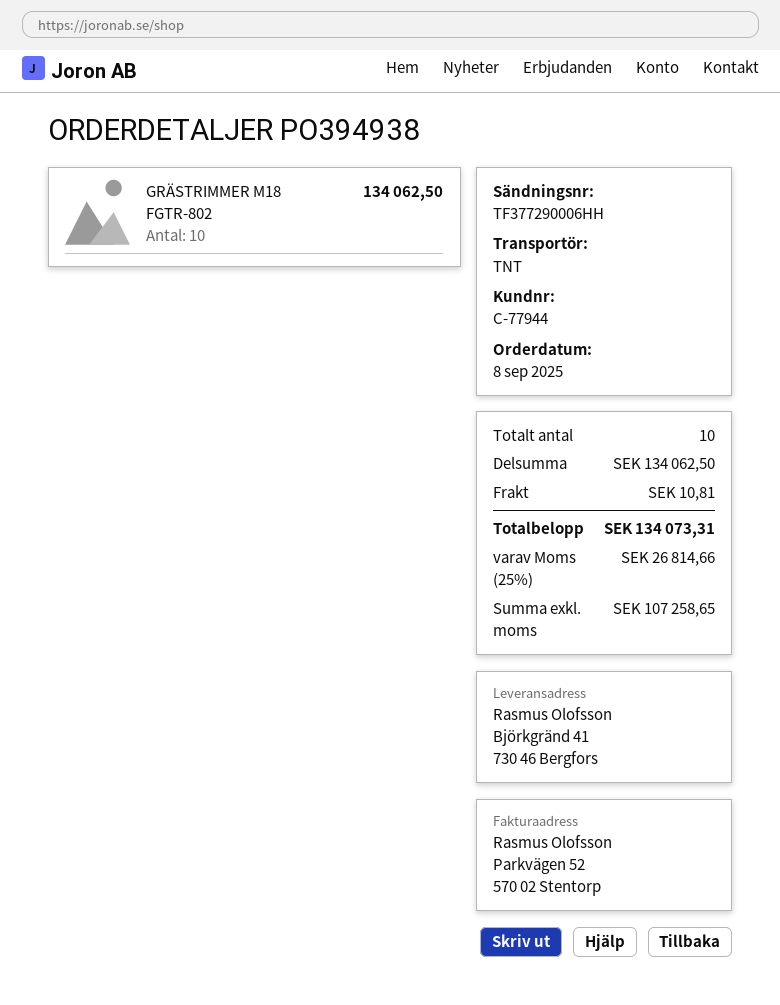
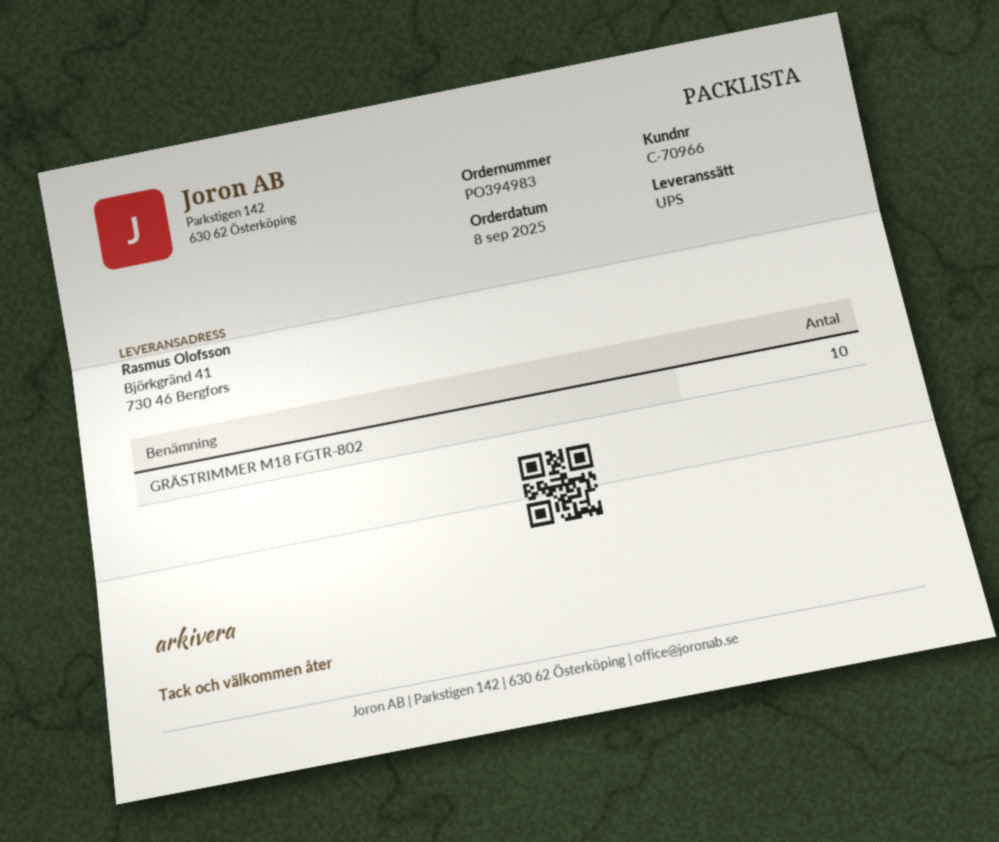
order number: PO394938 -> PO394983
customer number: C-77944 -> C-70966
shipping method: TNT -> UPS

